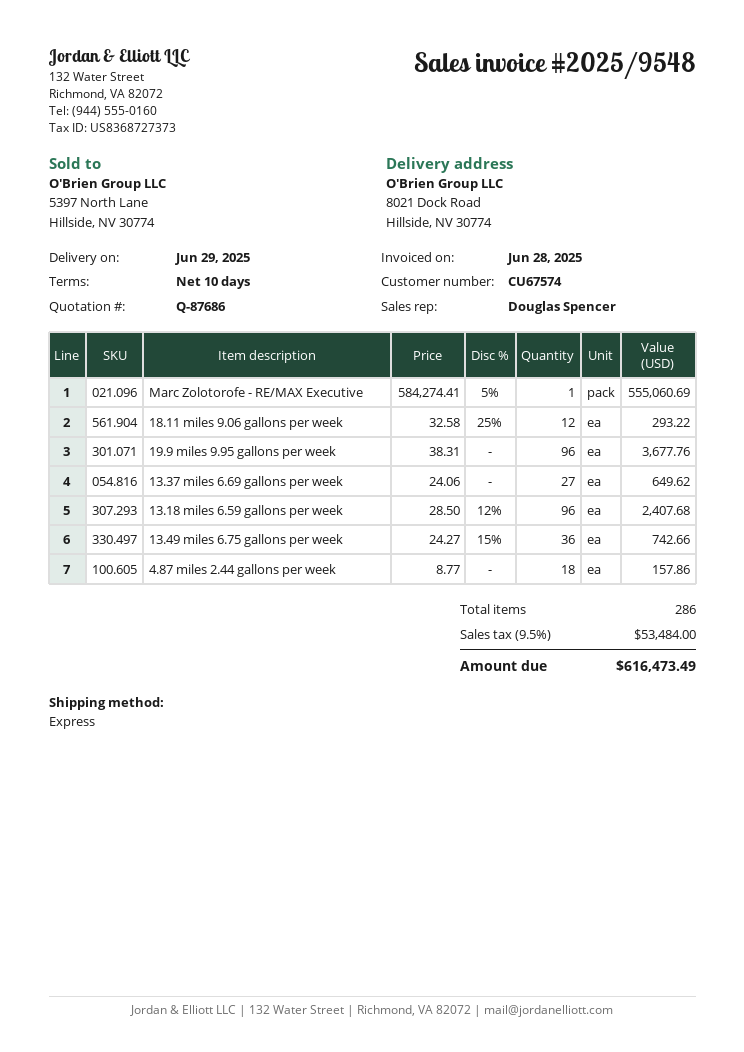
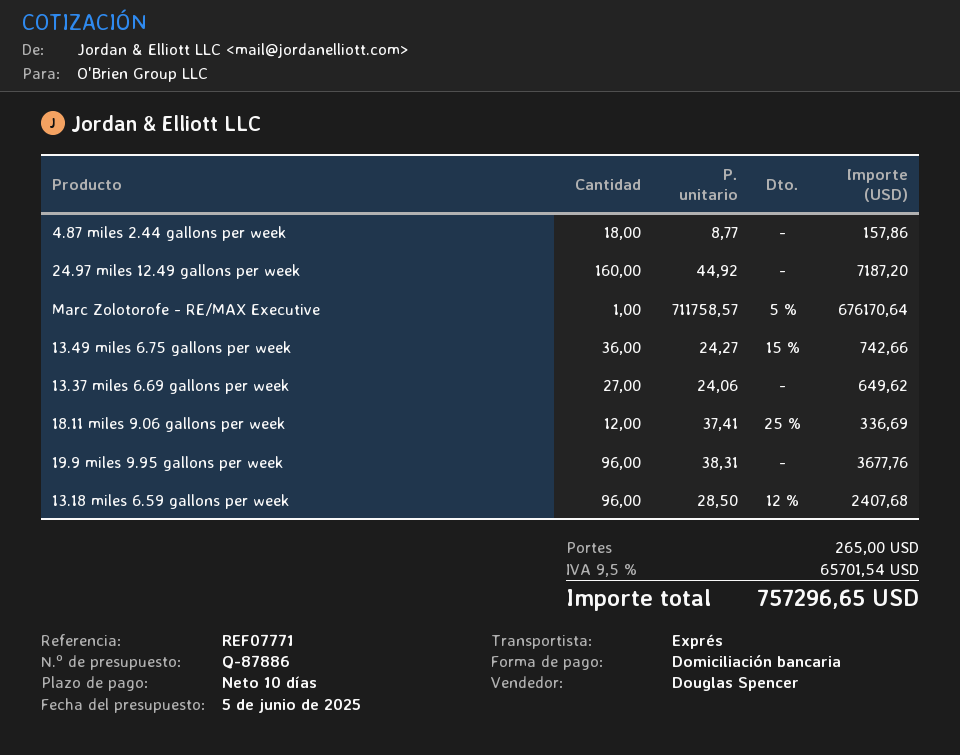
quote number: Q-87686 -> Q-87886
Marc Zolotorofe - RE/MAX Executive: 1 x 584274.41 - 5% = 555060.69 -> 1 x 711758.57 - 5% = 676170.64
18.11 miles 9.06 gallons per week: 12 x 32.58 - 25% = 293.22 -> 12 x 37.41 - 25% = 336.69
24.97 miles 12.49 gallons per week: none -> 160 x 44.92 = 7187.20
shipping: none -> 265.00
tax: 9.5% = 53484.00 -> 9.5% = 65701.54
total: 616473.49 -> 757296.65

